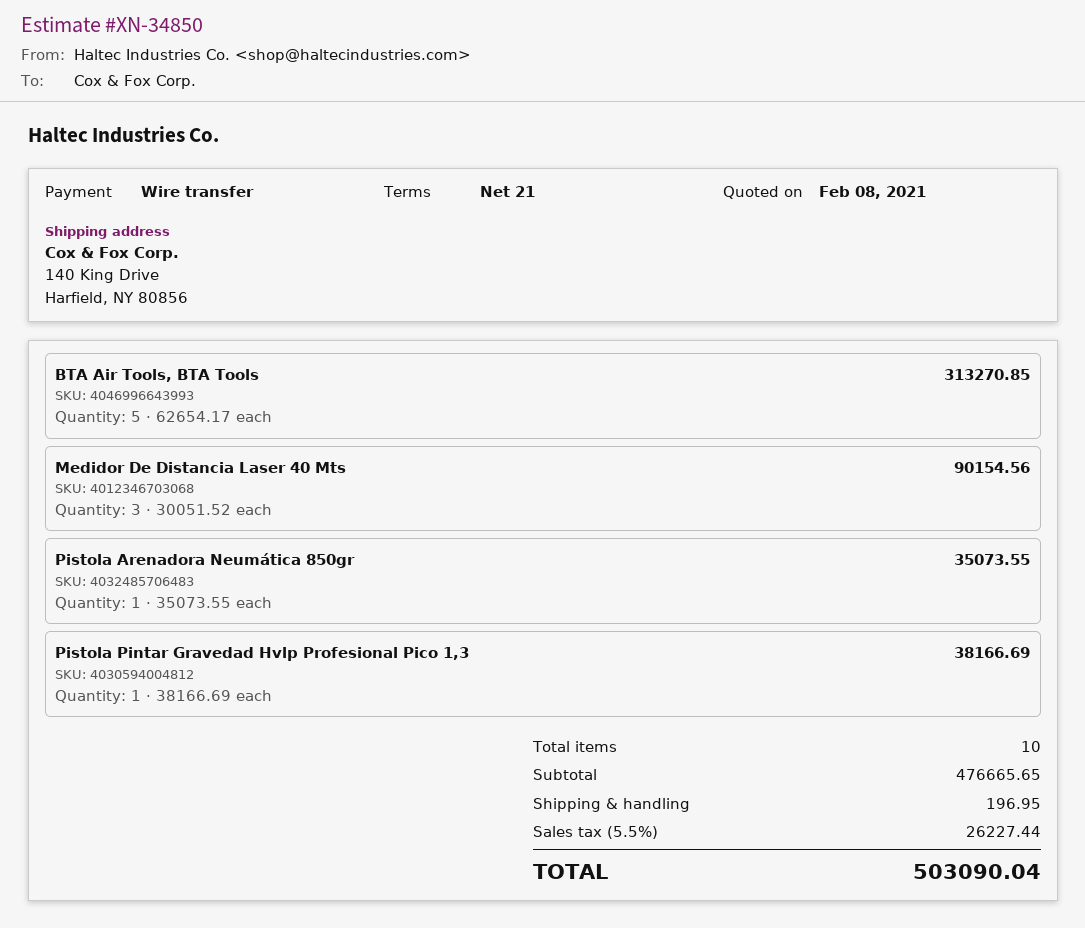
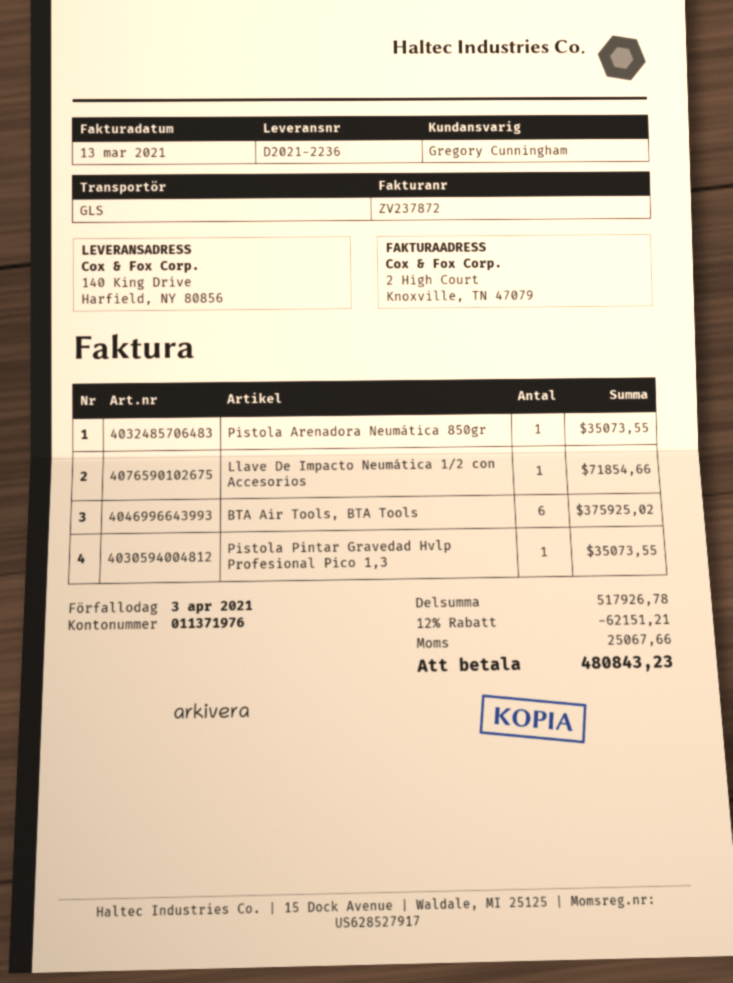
BTA Air Tools, BTA Tools: 5 for 313270.85 -> 6 for 375925.02
Medidor De Distancia Laser 40 Mts: 3 for 90154.56 -> none
Pistola Pintar Gravedad Hvlp Profesional Pico 1,3: 1 for 38166.69 -> 1 for 35073.55
Llave De Impacto Neumática 1/2 con Accesorios: none -> 1 for 71854.66
subtotal: 476665.65 -> 517926.78
discount: none -> 12% = 62151.21
shipping: 196.95 -> none
tax: 26227.44 -> 25067.66
total: 503090.04 -> 480843.23

